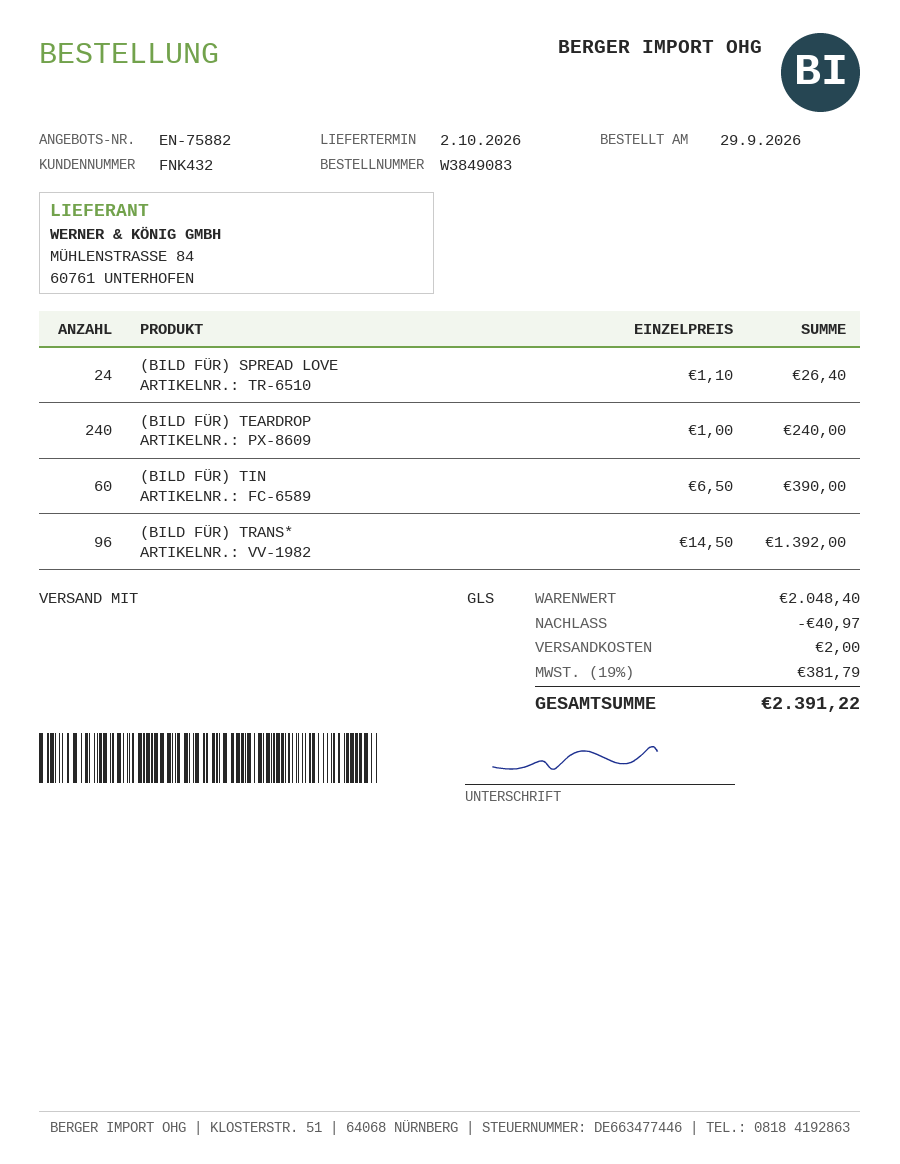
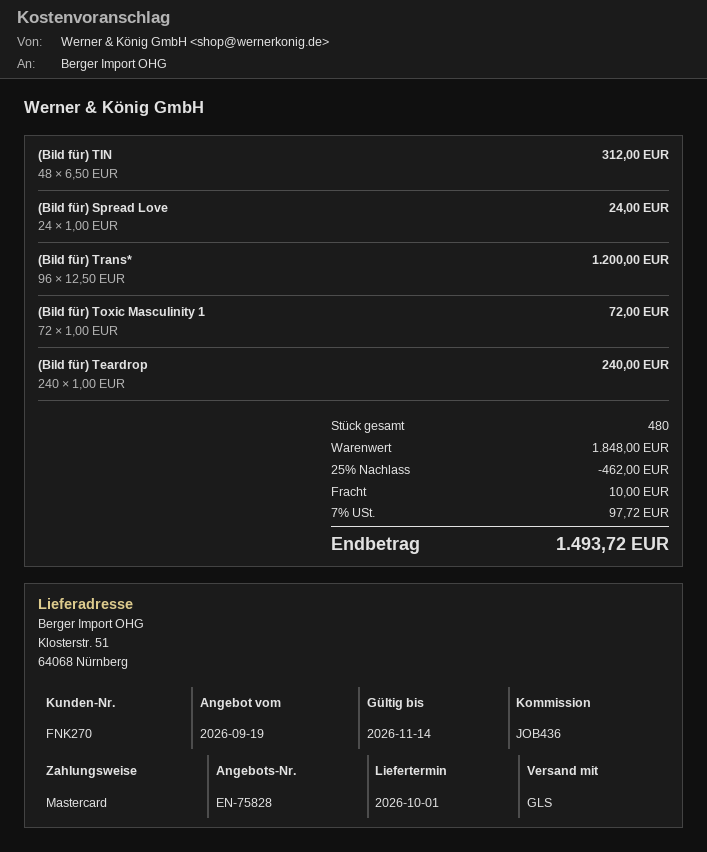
quote number: EN-75882 -> EN-75828
delivery date: 2026-10-02 -> 2026-10-01
customer number: FNK432 -> FNK270
(BILD FÜR) SPREAD LOVE: 24 x 1.10 = 26.40 -> 24 x 1.00 = 24.00
(BILD FÜR) TIN: 60 x 6.50 = 390.00 -> 48 x 6.50 = 312.00
(BILD FÜR) TRANS*: 96 x 14.50 = 1392.00 -> 96 x 12.50 = 1200.00
(Bild für) Toxic Masculinity 1: none -> 72 x 1.00 = 72.00
subtotal: 2048.40 -> 1848.00
discount: 40.97 -> 462.00
shipping: 2.00 -> 10.00
tax: 19% = 381.79 -> 7% = 97.72
total: 2391.22 -> 1493.72

